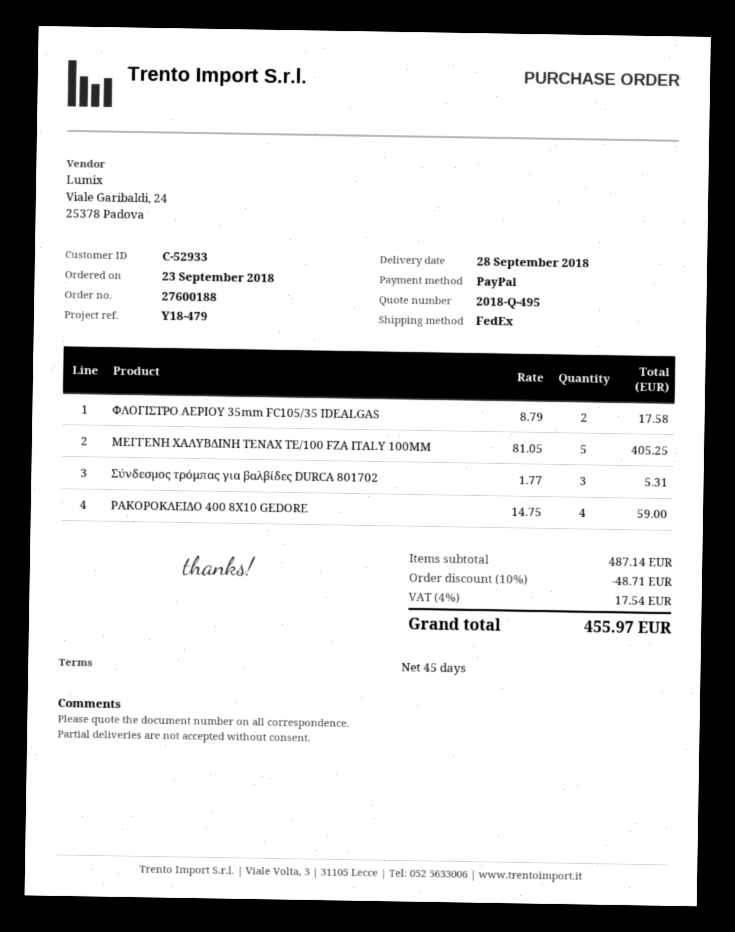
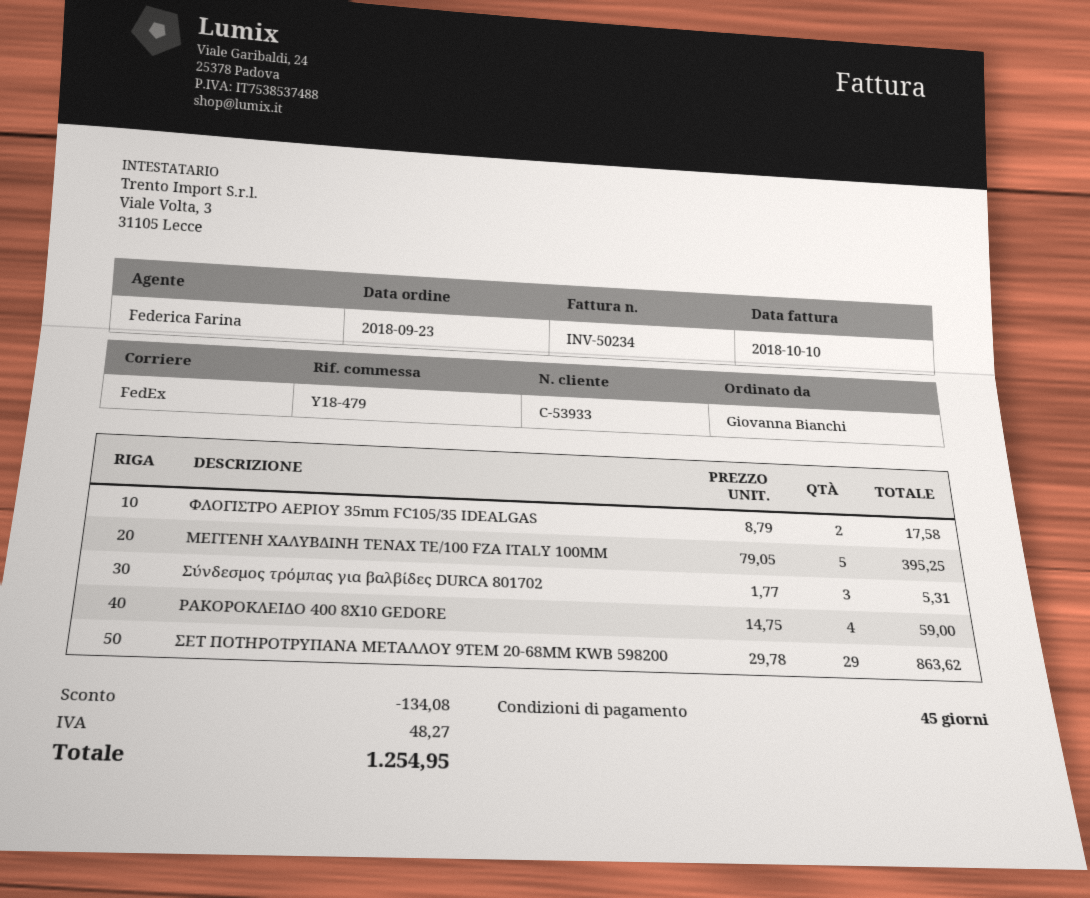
customer number: C-52933 -> C-53933
ΜΕΓΓΕΝΗ ΧΑΛΥΒΔΙΝΗ ΤΕΝΑΧ TE/100 FZA ITALY 100ΜΜ: 5 x 81.05 = 405.25 -> 5 x 79.05 = 395.25
ΣΕΤ ΠΟΤΗΡΟΤΡΥΠΑΝΑ ΜΕΤΑΛΛΟΥ 9ΤΕΜ 20-68MM KWB 598200: none -> 29 x 29.78 = 863.62
discount: 48.71 -> 134.08
tax: 17.54 -> 48.27
total: 455.97 -> 1254.95

